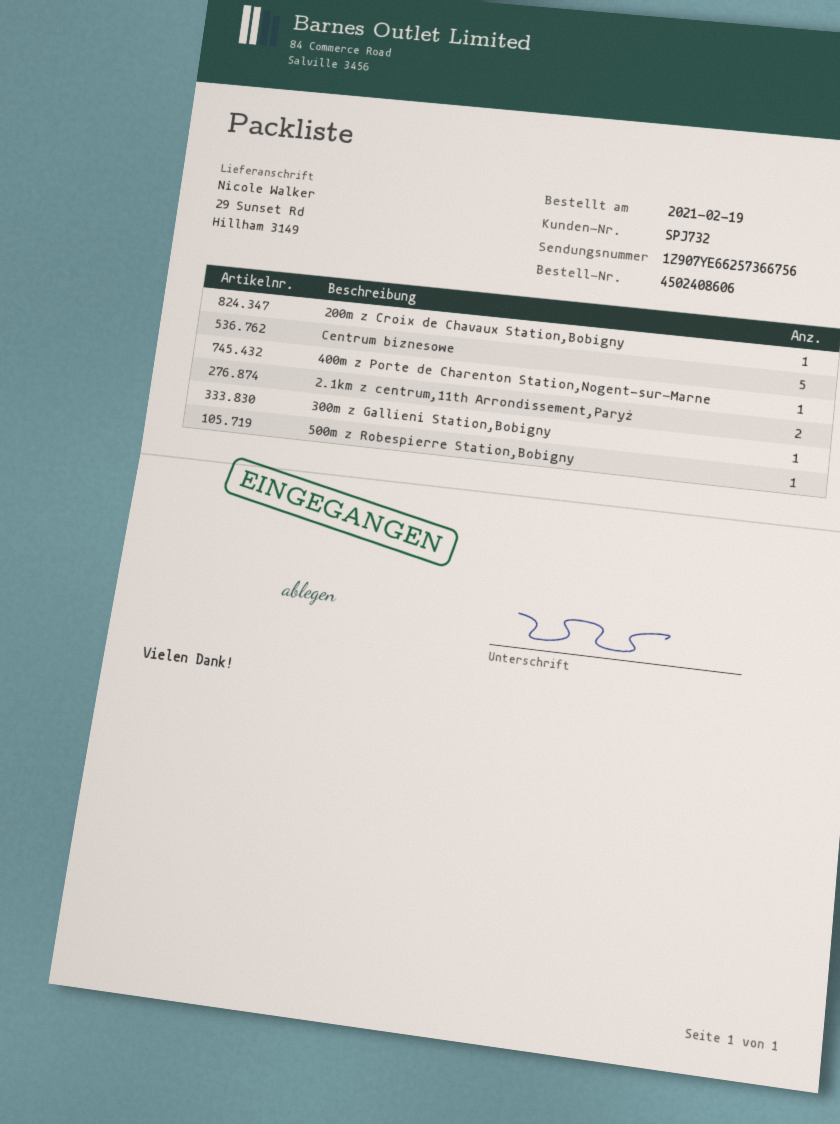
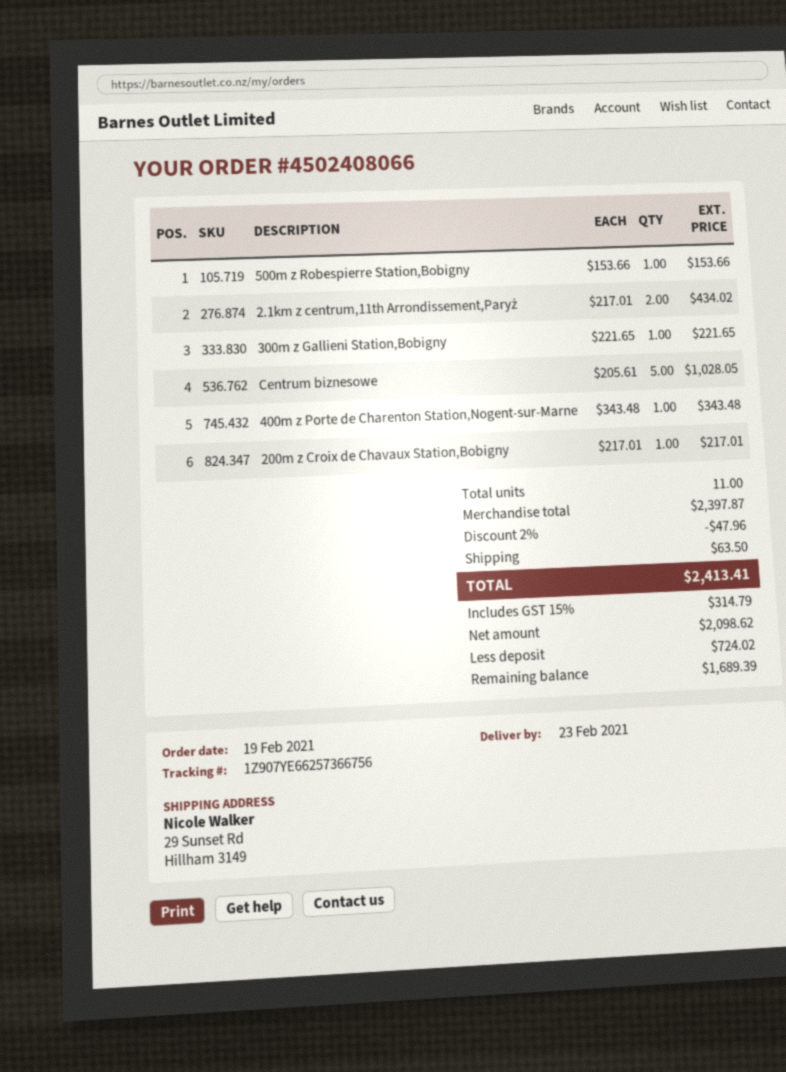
order number: 4502408606 -> 4502408066

